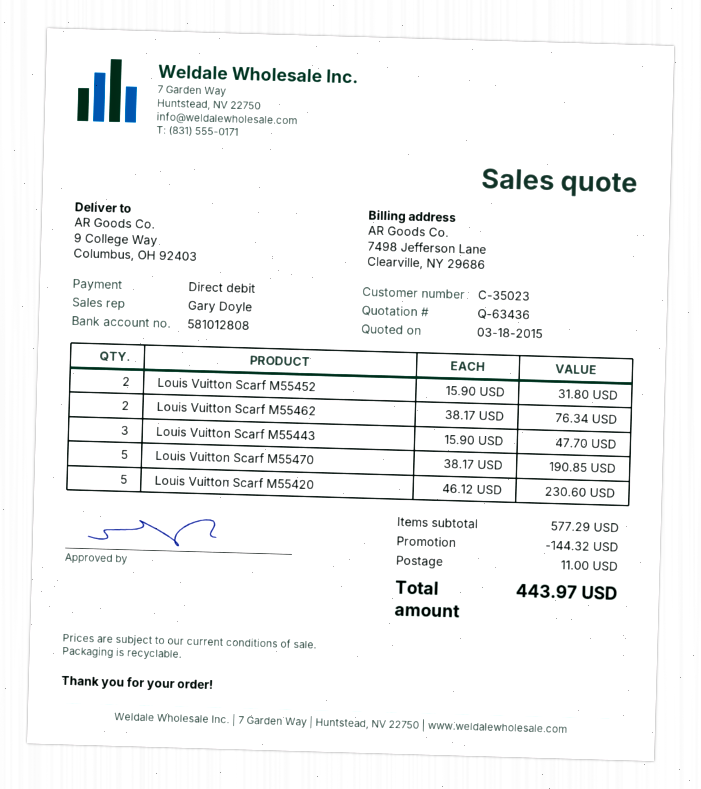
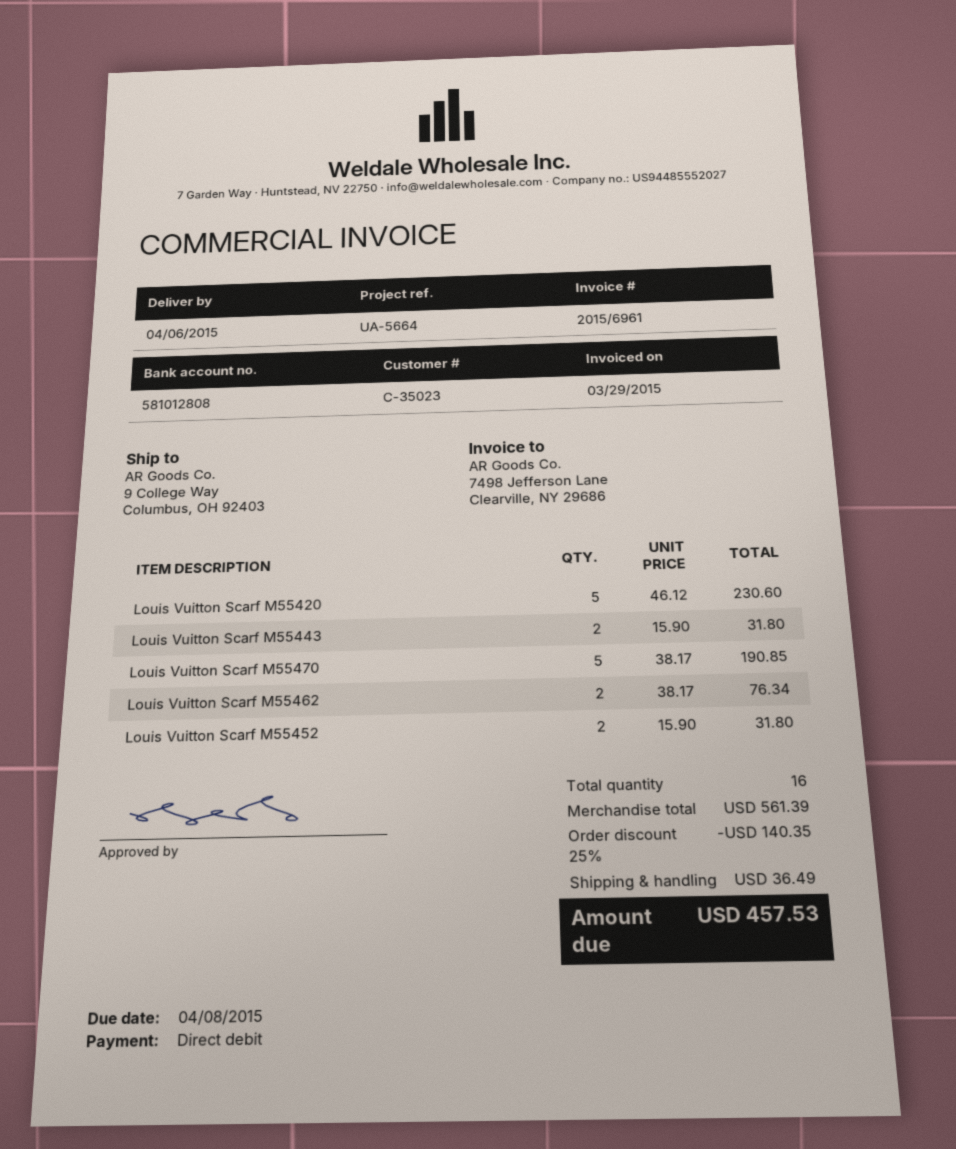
Louis Vuitton Scarf M55443: 3 x 15.90 = 47.70 -> 2 x 15.90 = 31.80
subtotal: 577.29 -> 561.39
discount: 144.32 -> 140.35
shipping: 11.00 -> 36.49
total: 443.97 -> 457.53

